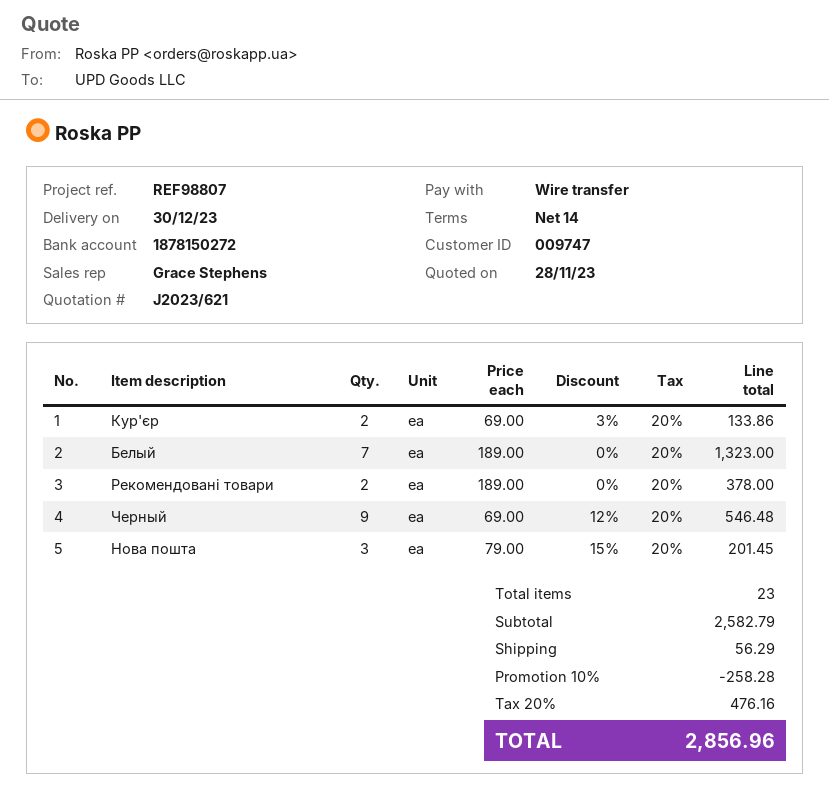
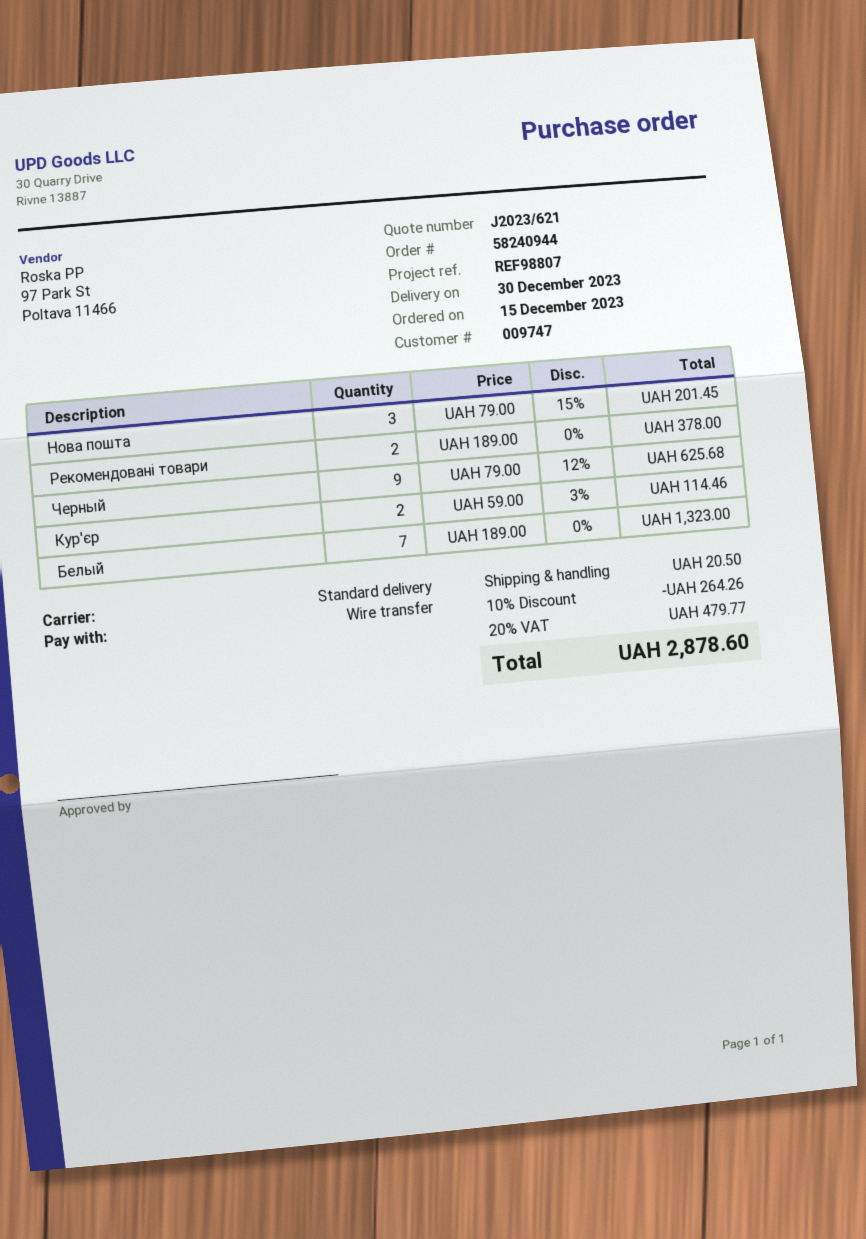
Кур'єр: 2 x 69.00 - 3% = 133.86 -> 2 x 59.00 - 3% = 114.46
Черный: 9 x 69.00 - 12% = 546.48 -> 9 x 79.00 - 12% = 625.68
discount: 10% = 258.28 -> 10% = 264.26
shipping: 56.29 -> 20.50
tax: 20% = 476.16 -> 20% = 479.77
total: 2856.96 -> 2878.60

